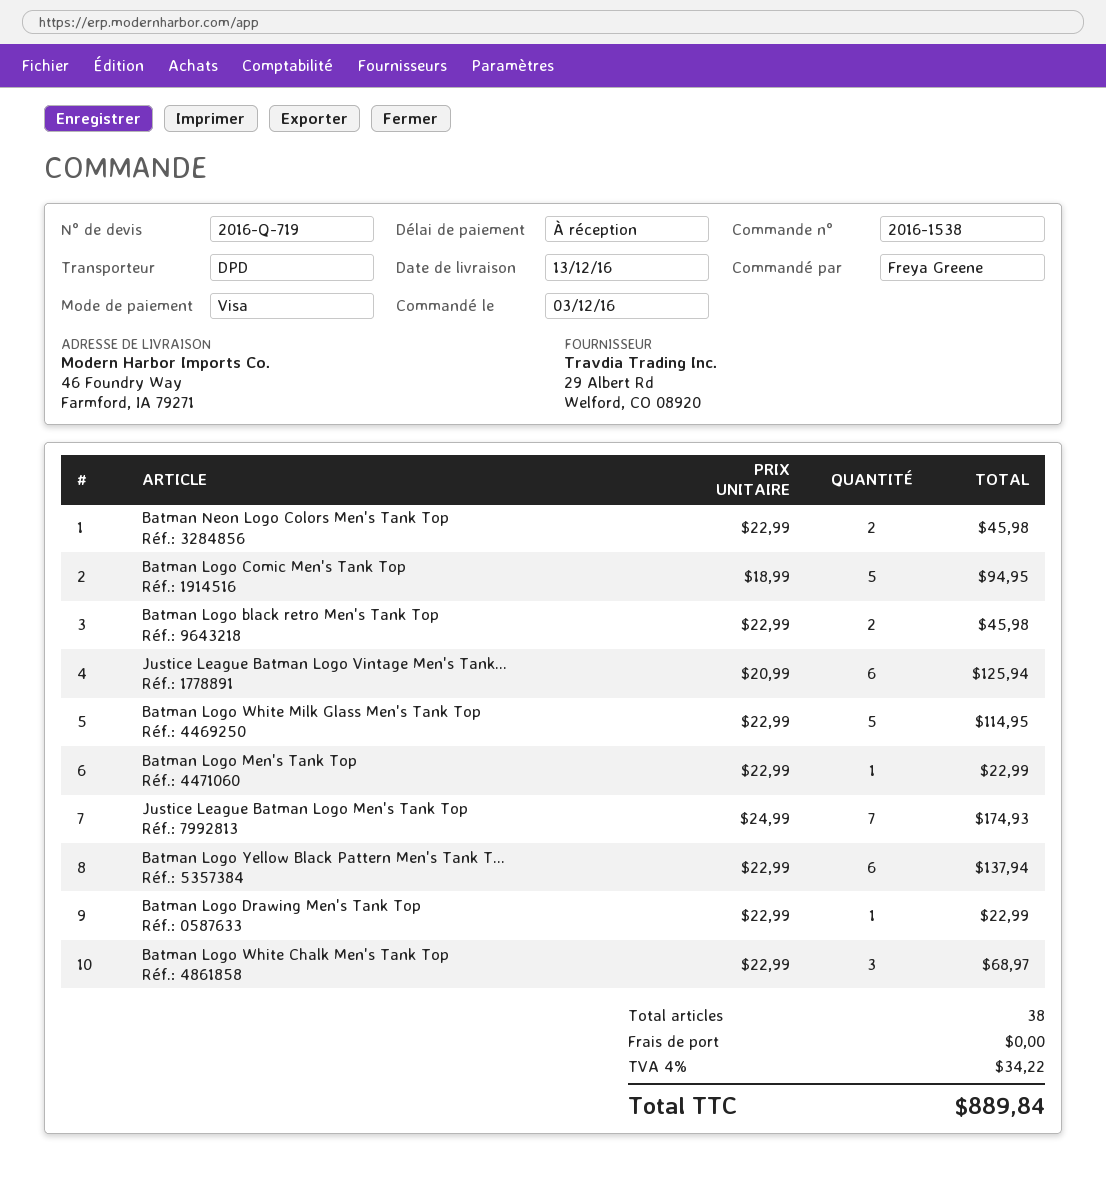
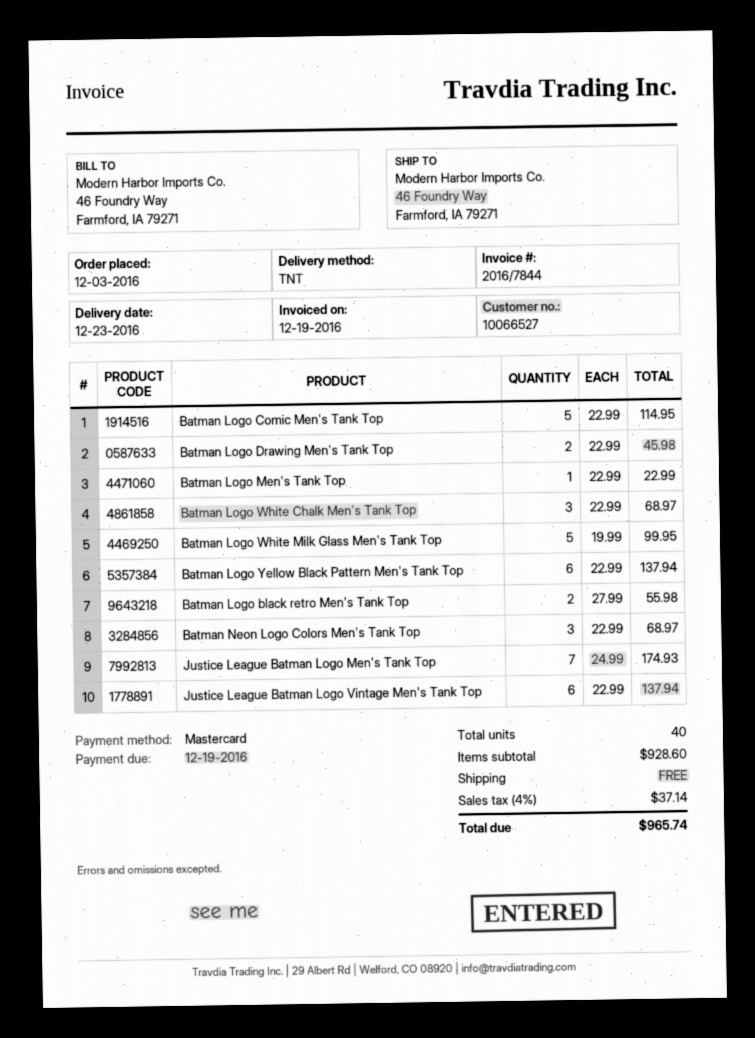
delivery date: 2016-12-13 -> 2016-12-23
payment method: Visa -> Mastercard
shipping method: DPD -> TNT
Batman Neon Logo Colors Men's Tank Top: 2 x 22.99 = 45.98 -> 3 x 22.99 = 68.97
Batman Logo Comic Men's Tank Top: 5 x 18.99 = 94.95 -> 5 x 22.99 = 114.95
Batman Logo black retro Men's Tank Top: 2 x 22.99 = 45.98 -> 2 x 27.99 = 55.98
Justice League Batman Logo Vintage Men's Tank...: 6 x 20.99 = 125.94 -> 6 x 22.99 = 137.94
Batman Logo White Milk Glass Men's Tank Top: 5 x 22.99 = 114.95 -> 5 x 19.99 = 99.95
Batman Logo Drawing Men's Tank Top: 1 x 22.99 = 22.99 -> 2 x 22.99 = 45.98
total quantity: 38 -> 40
tax: 4% = 34.22 -> 4% = 37.14
total: 889.84 -> 965.74

